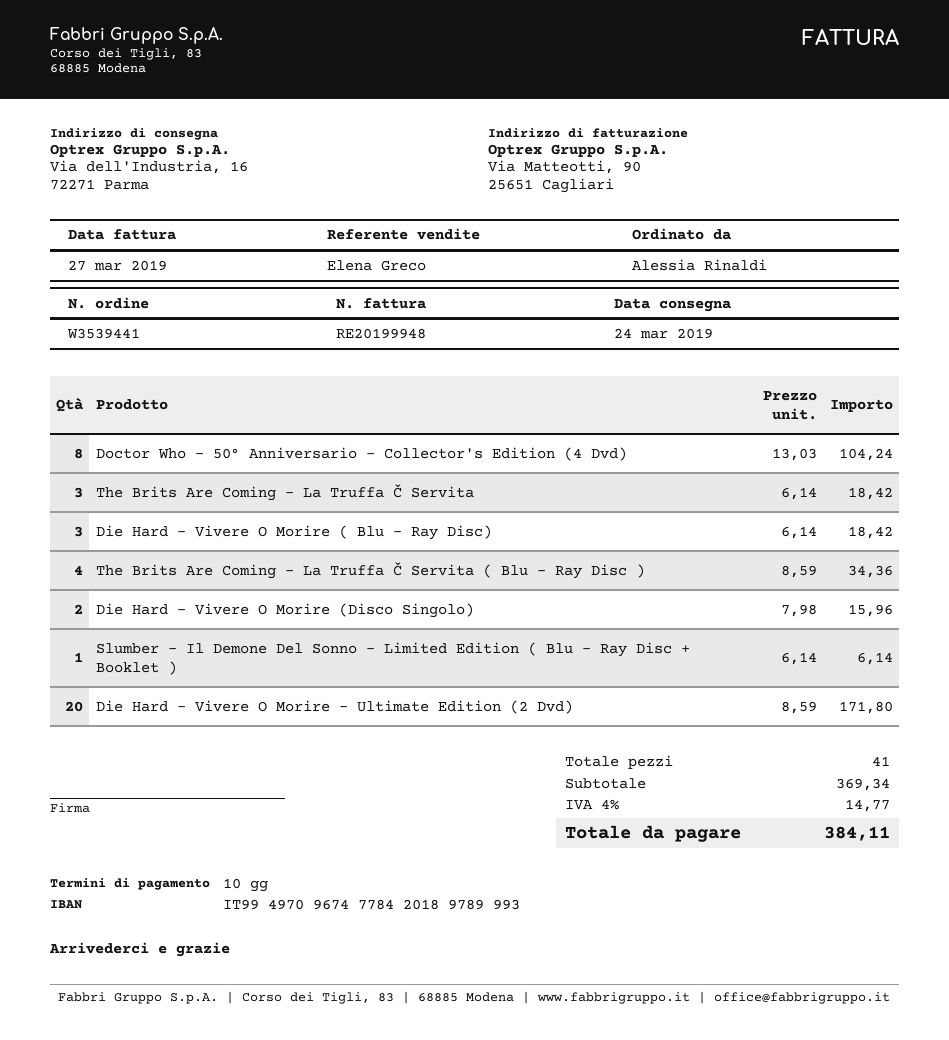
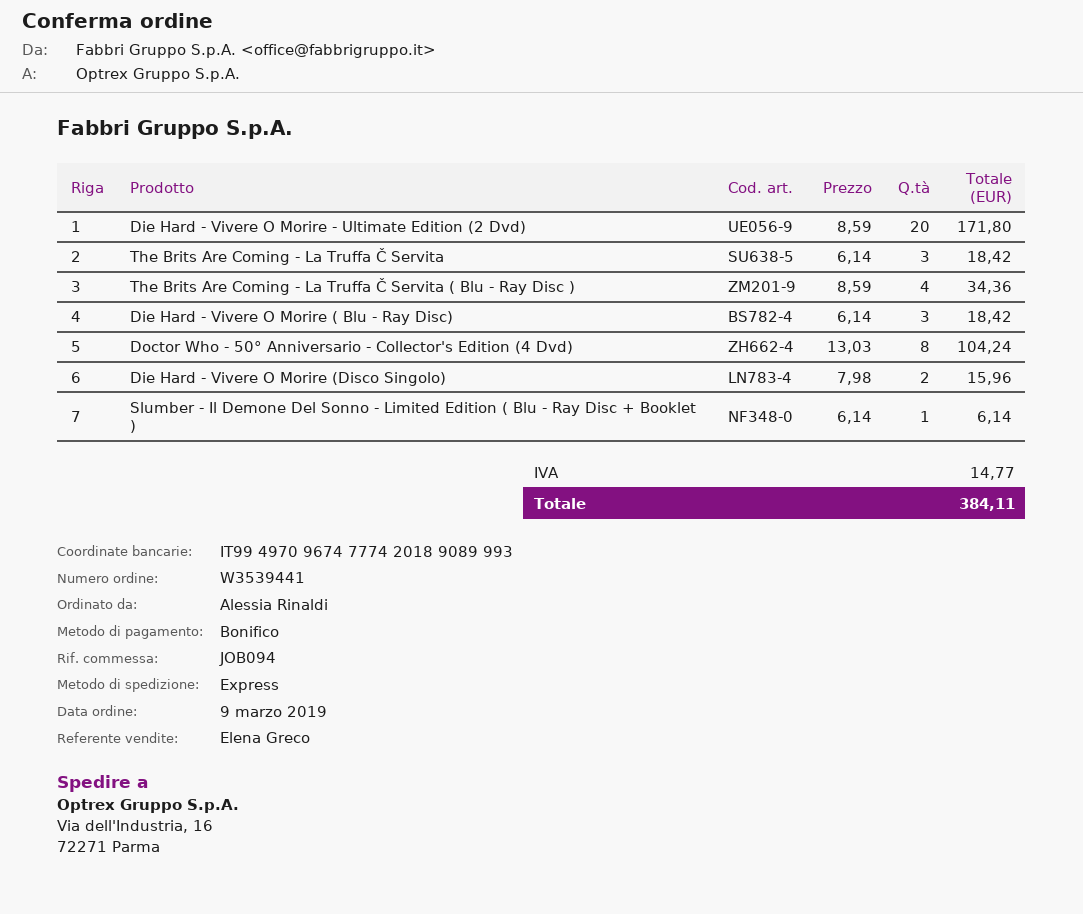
bank account: IT9949709674778420189789993 -> IT9949709674777420189089993

